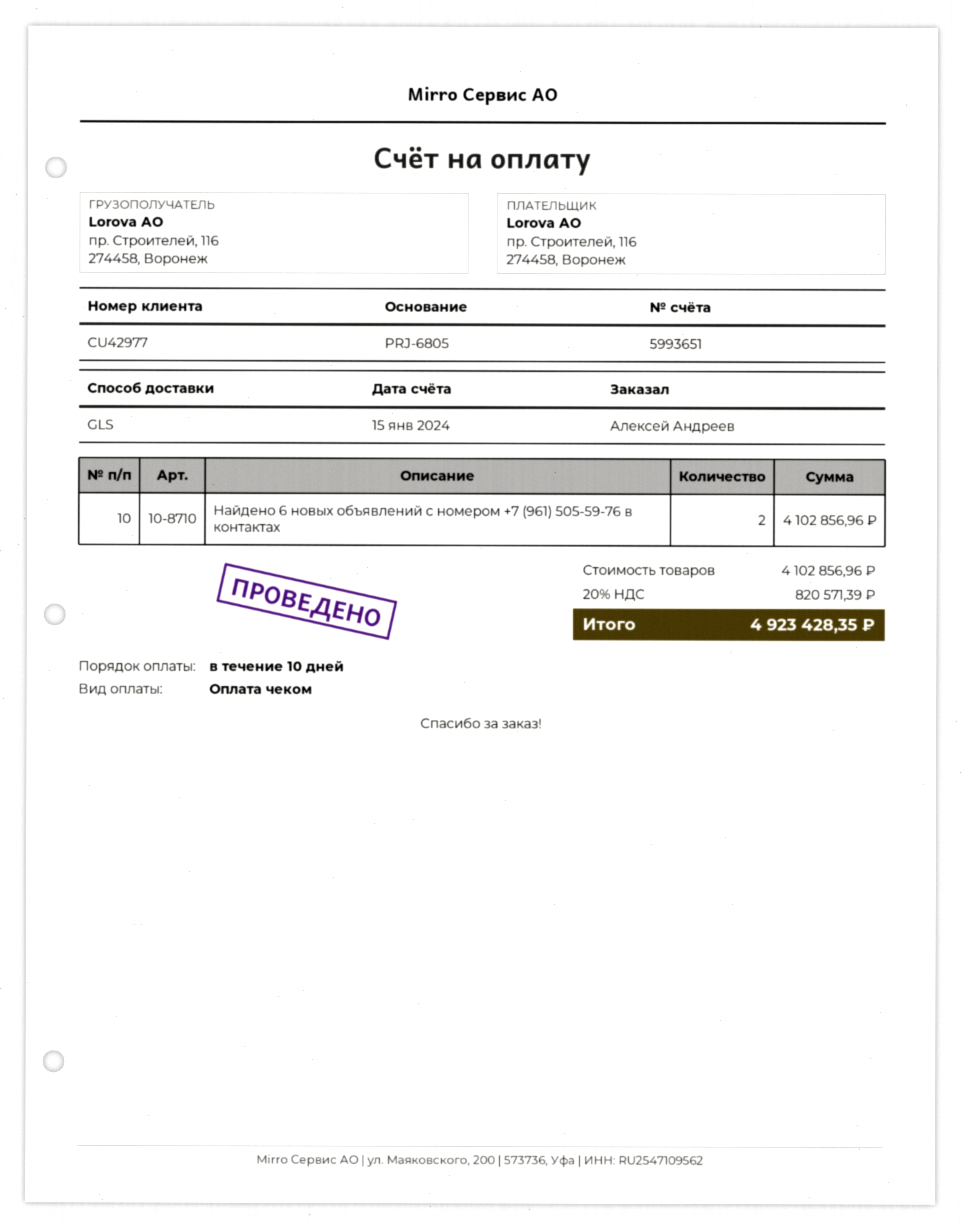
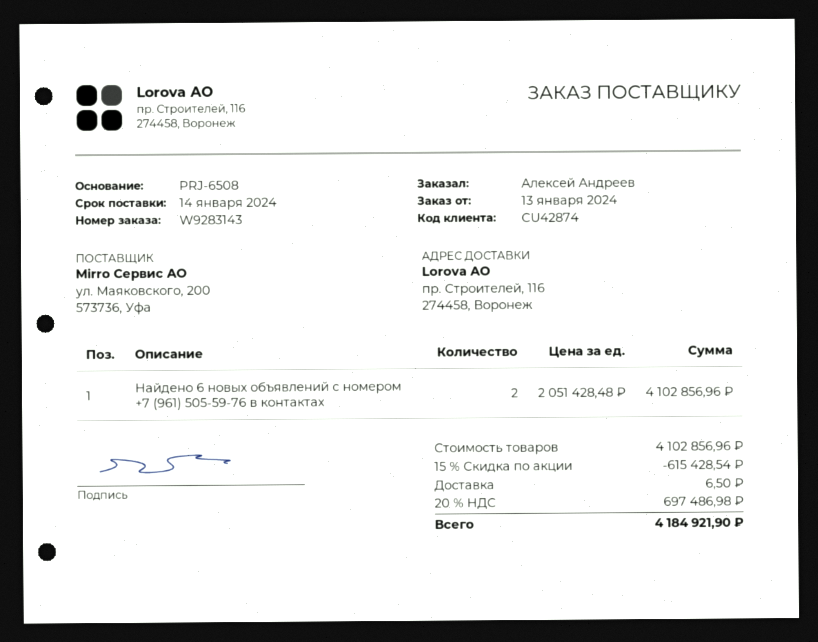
customer number: CU42977 -> CU42874
reference: PRJ-6805 -> PRJ-6508
discount: none -> 15% = 615428.54
shipping: none -> 6.50
tax: 20% = 820571.39 -> 20% = 697486.98
total: 4923428.35 -> 4184921.90

